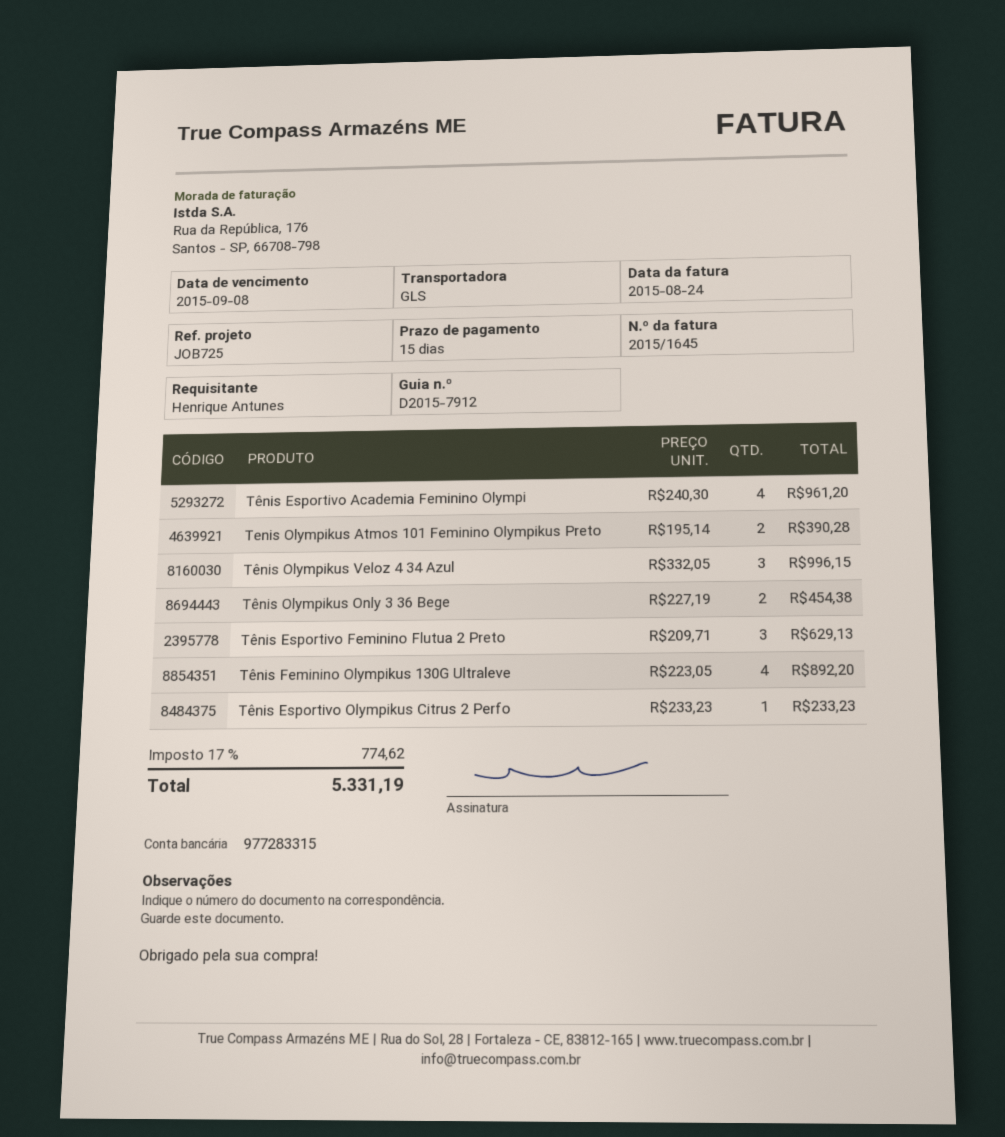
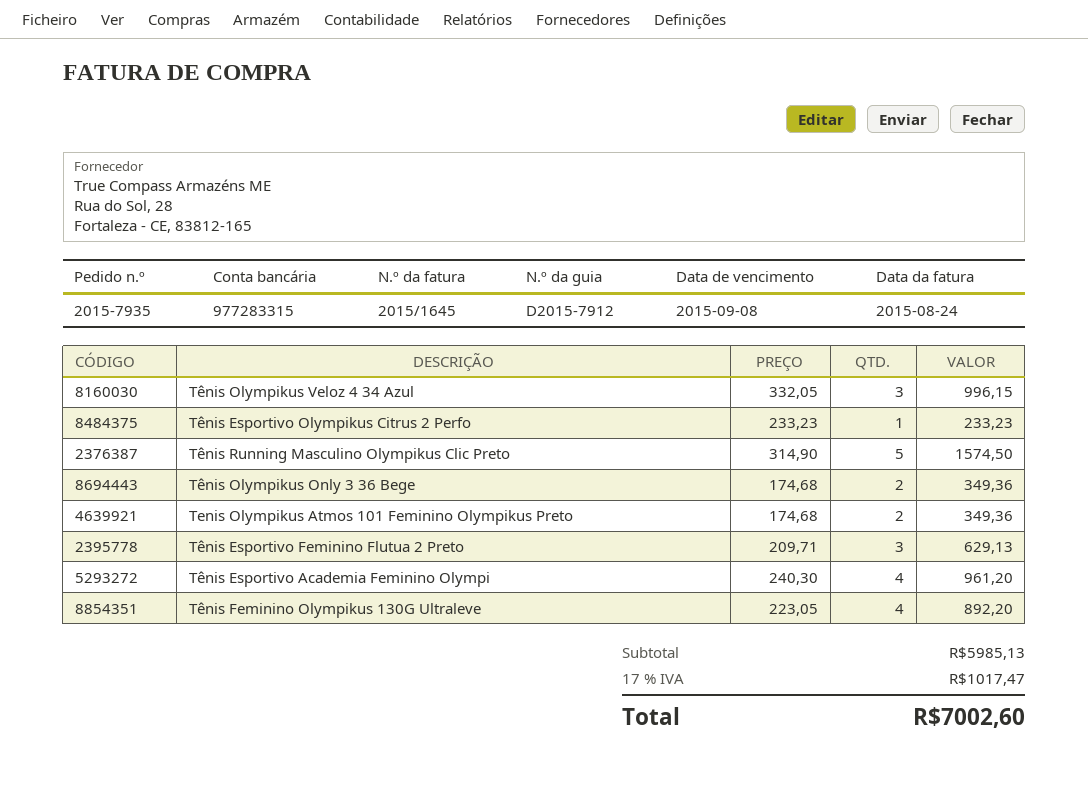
Tenis Olympikus Atmos 101 Feminino Olympikus Preto: 2 x 195.14 = 390.28 -> 2 x 174.68 = 349.36
Tênis Olympikus Only 3 36 Bege: 2 x 227.19 = 454.38 -> 2 x 174.68 = 349.36
Tênis Running Masculino Olympikus Clic Preto: none -> 5 x 314.90 = 1574.50
tax: 17% = 774.62 -> 17% = 1017.47
total: 5331.19 -> 7002.60

